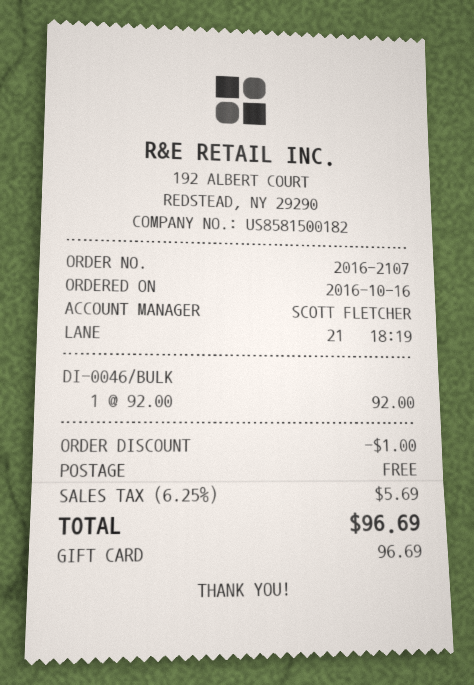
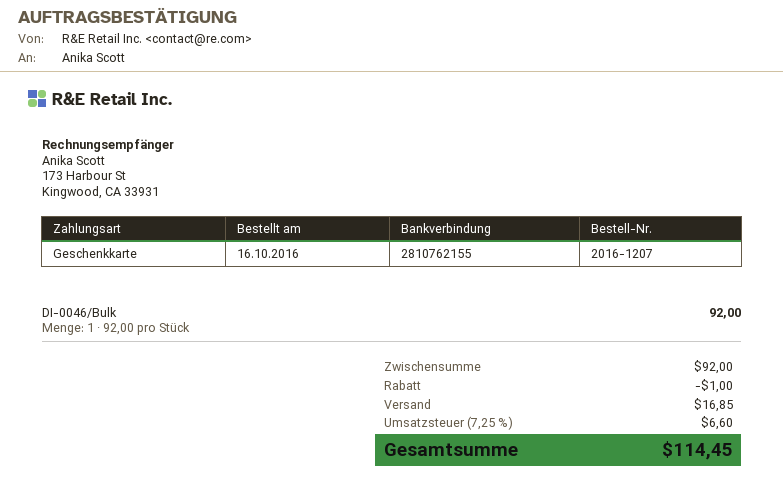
order number: 2016-2107 -> 2016-1207
shipping: 0.00 -> 16.85
tax: 6.25% = 5.69 -> 7.25% = 6.60
total: 96.69 -> 114.45

